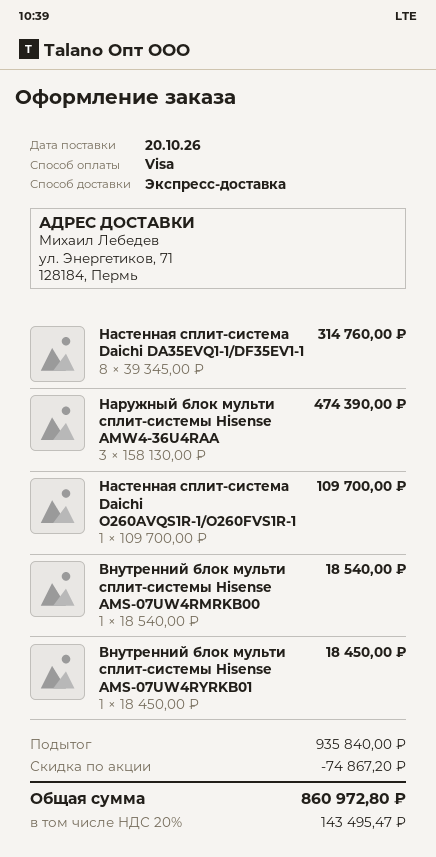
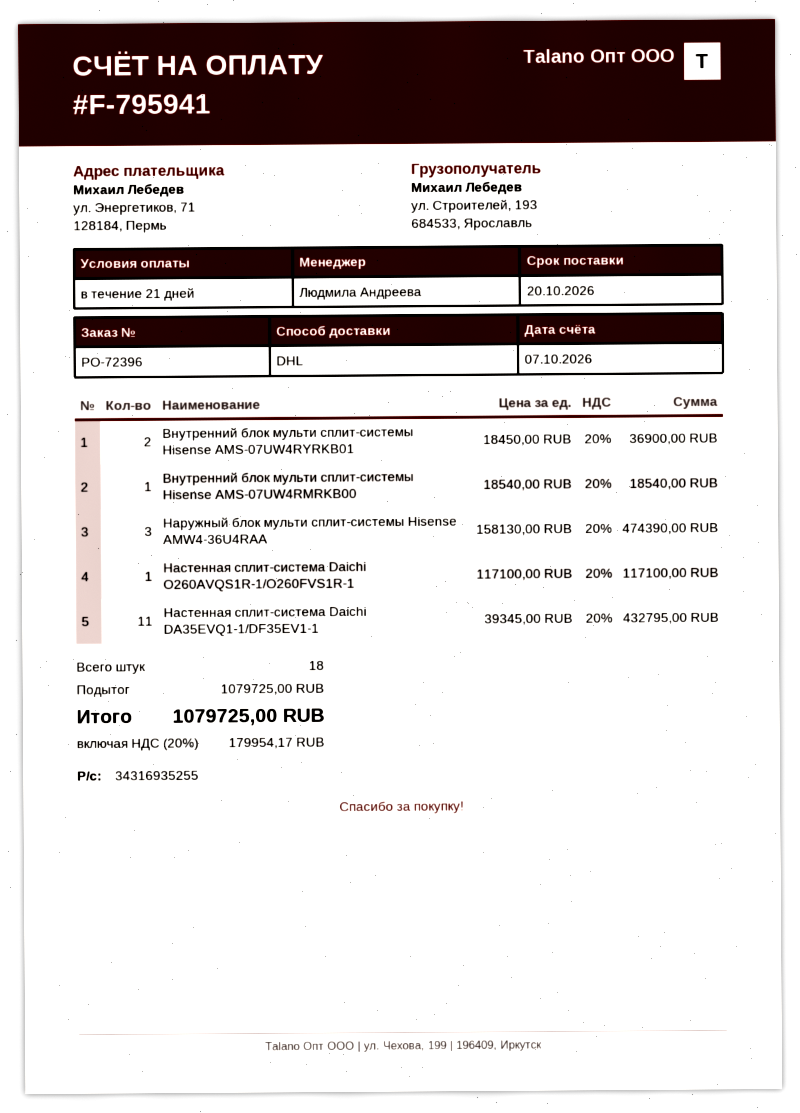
shipping method: express -> DHL
ship to: ул. Энергетиков, 71, 128184, Пермь -> ул. Строителей, 193, 684533, Ярославль
Настенная сплит-система Daichi DA35EVQ1-1/DF35EV1-1: 8 x 39345.00 = 314760.00 -> 11 x 39345.00 = 432795.00
Настенная сплит-система Daichi O260AVQS1R-1/O260FVS1R-1: 1 x 109700.00 = 109700.00 -> 1 x 117100.00 = 117100.00
Внутренний блок мульти сплит-системы Hisense AMS-07UW4RYRKB01: 1 x 18450.00 = 18450.00 -> 2 x 18450.00 = 36900.00
subtotal: 935840.00 -> 1079725.00
discount: 74867.20 -> none
tax: 20% = 143495.47 -> 20% = 179954.17
total: 860972.80 -> 1079725.00

